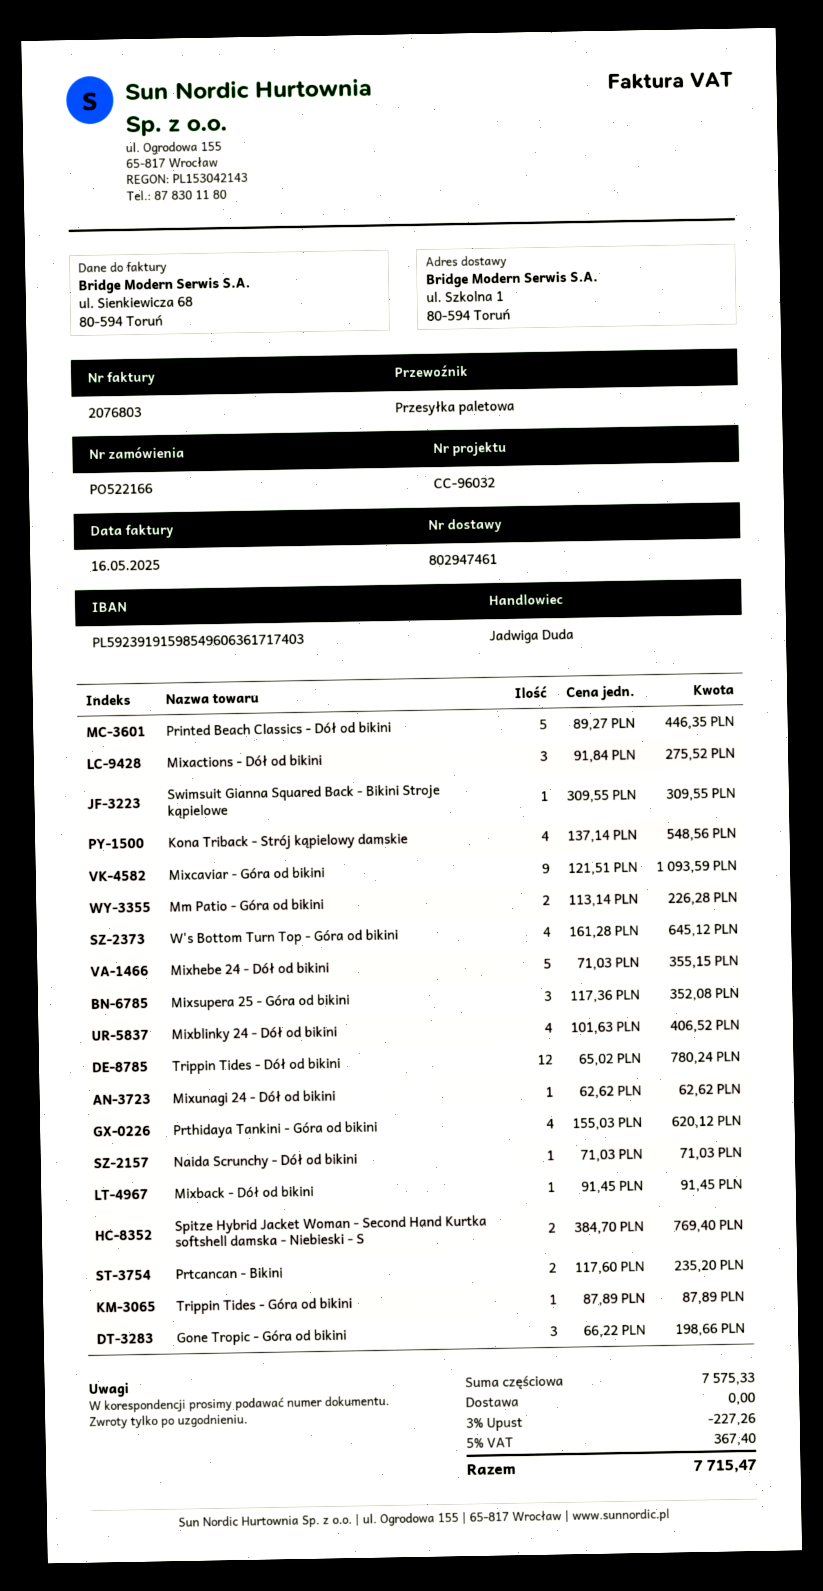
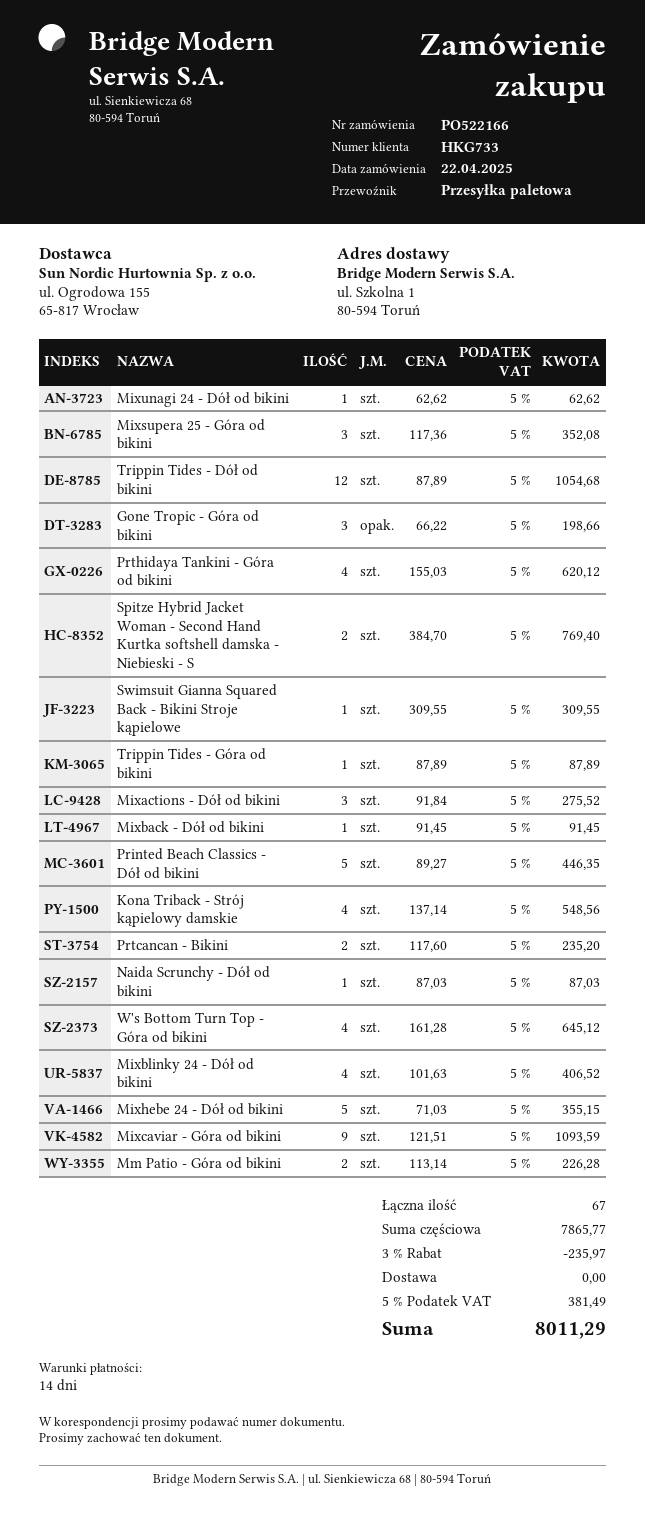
Trippin Tides - Dół od bikini: 12 x 65.02 = 780.24 -> 12 x 87.89 = 1054.68
Naida Scrunchy - Dół od bikini: 1 x 71.03 = 71.03 -> 1 x 87.03 = 87.03
subtotal: 7575.33 -> 7865.77
discount: 3% = 227.26 -> 3% = 235.97
tax: 5% = 367.40 -> 5% = 381.49
total: 7715.47 -> 8011.29

